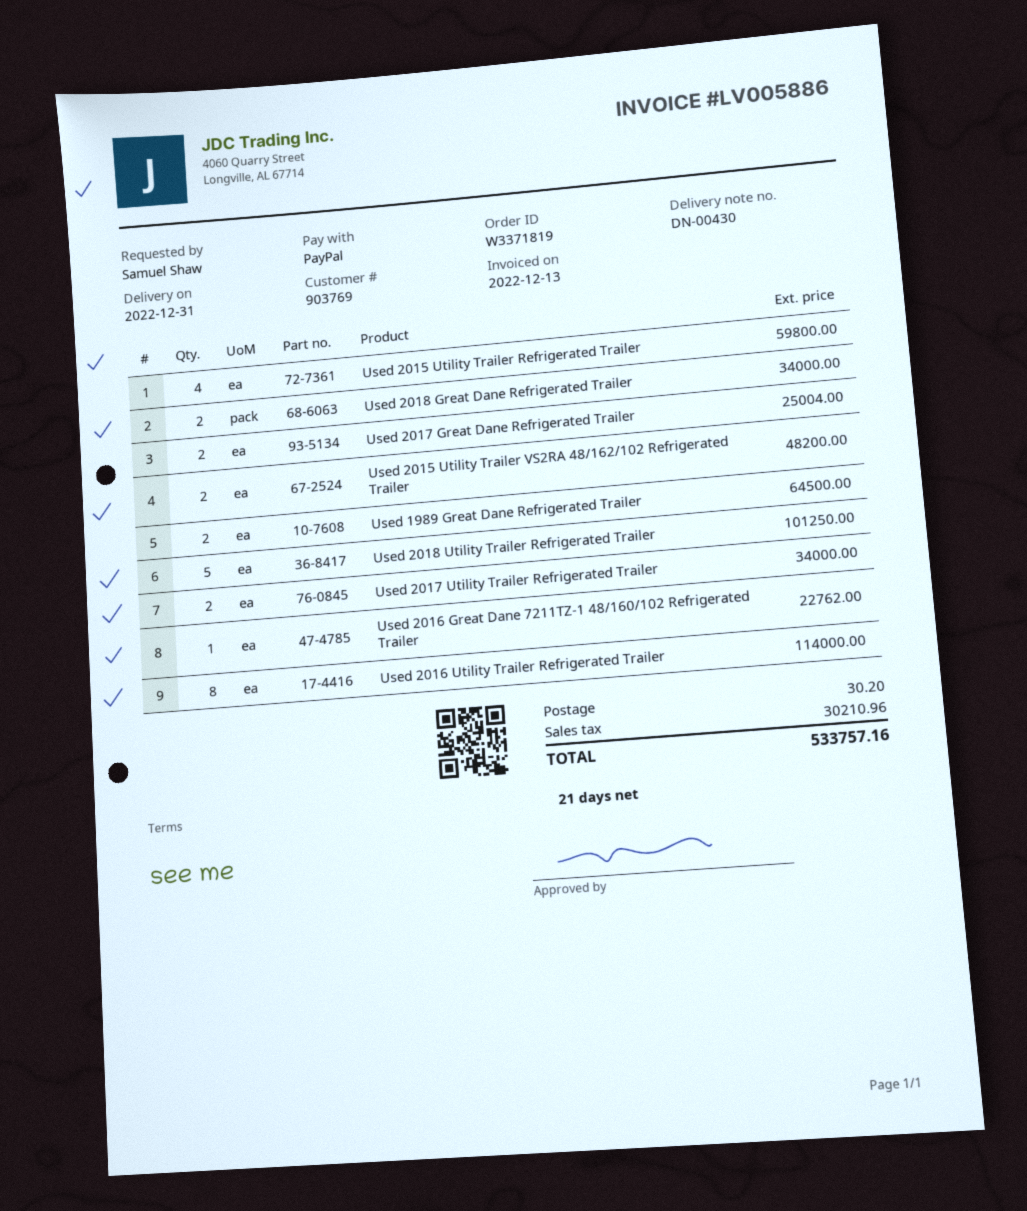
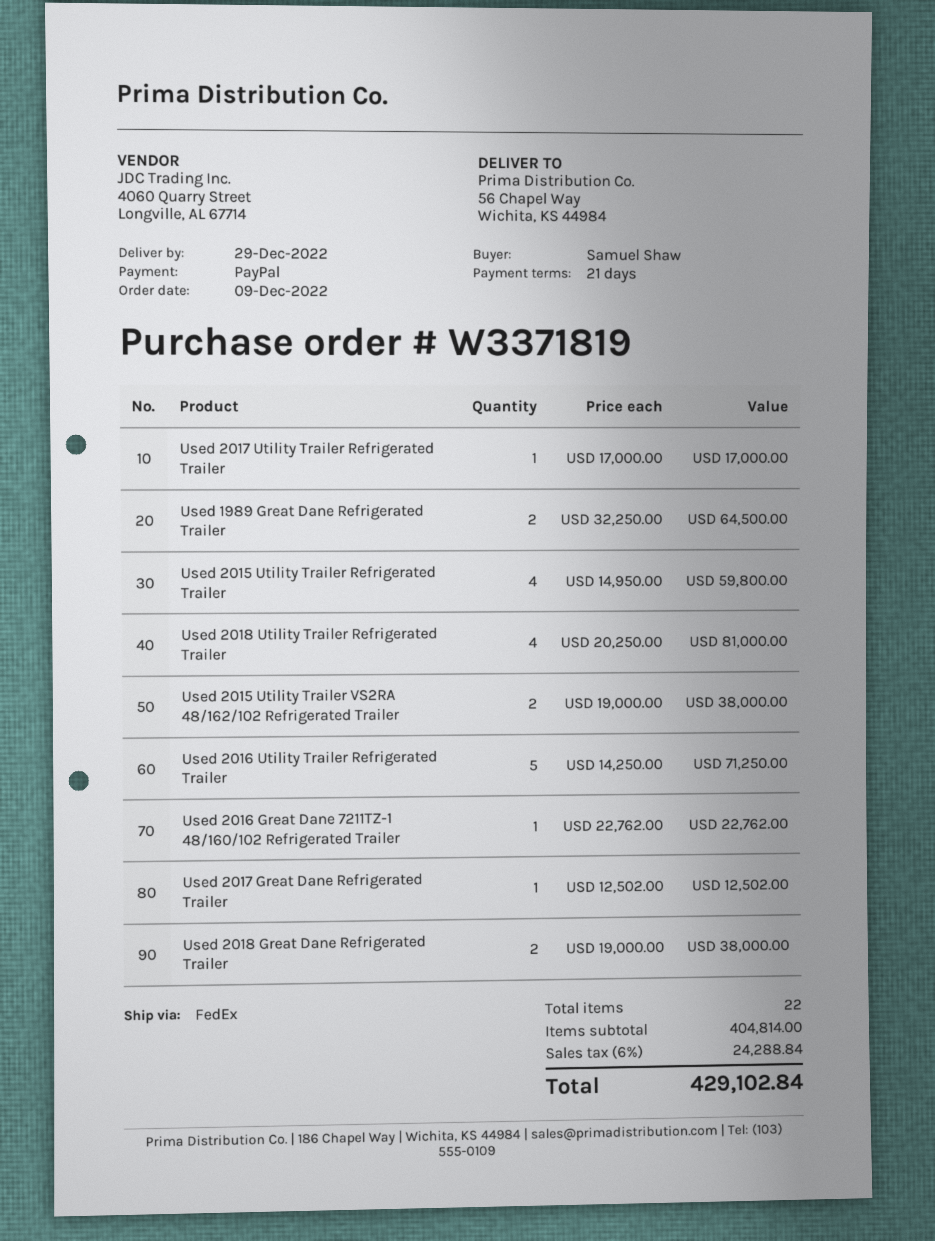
delivery date: 2022-12-31 -> 2022-12-29
Used 2018 Great Dane Refrigerated Trailer: 2 for 34000.00 -> 2 for 38000.00
Used 2017 Great Dane Refrigerated Trailer: 2 for 25004.00 -> 1 for 12502.00
Used 2015 Utility Trailer VS2RA 48/162/102 Refrigerated Trailer: 2 for 48200.00 -> 2 for 38000.00
Used 2018 Utility Trailer Refrigerated Trailer: 5 for 101250.00 -> 4 for 81000.00
Used 2017 Utility Trailer Refrigerated Trailer: 2 for 34000.00 -> 1 for 17000.00
Used 2016 Utility Trailer Refrigerated Trailer: 8 for 114000.00 -> 5 for 71250.00
shipping: 30.20 -> none
tax: 30210.96 -> 24288.84
total: 533757.16 -> 429102.84

